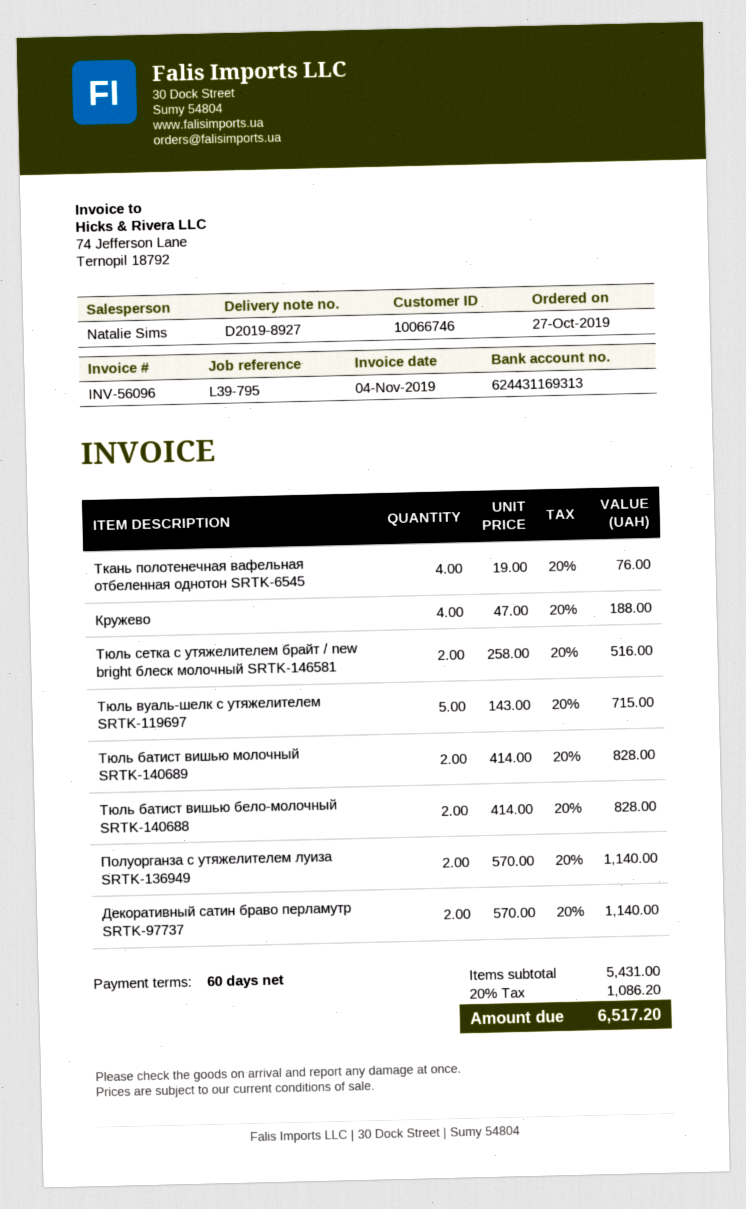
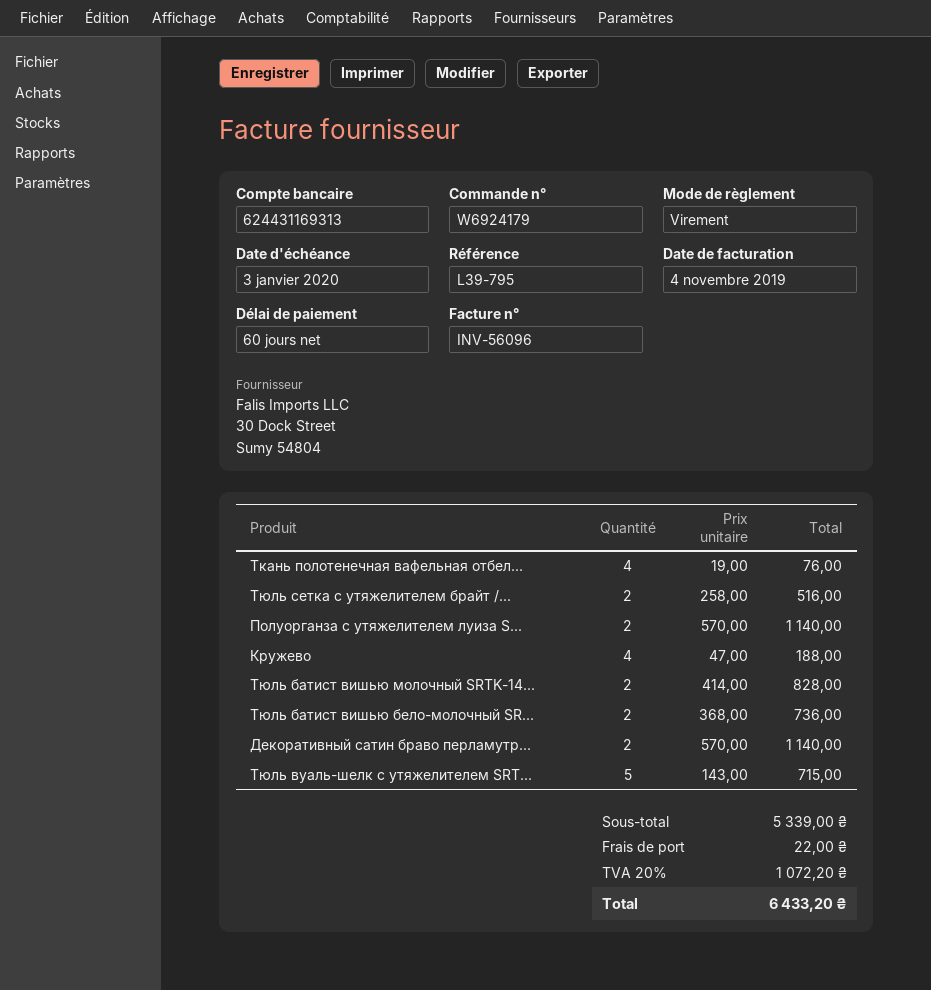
Тюль батист вишью бело-молочный SRTK-140688: 2 x 414.00 = 828.00 -> 2 x 368.00 = 736.00
subtotal: 5431.00 -> 5339.00
shipping: none -> 22.00
tax: 20% = 1086.20 -> 20% = 1072.20
total: 6517.20 -> 6433.20

